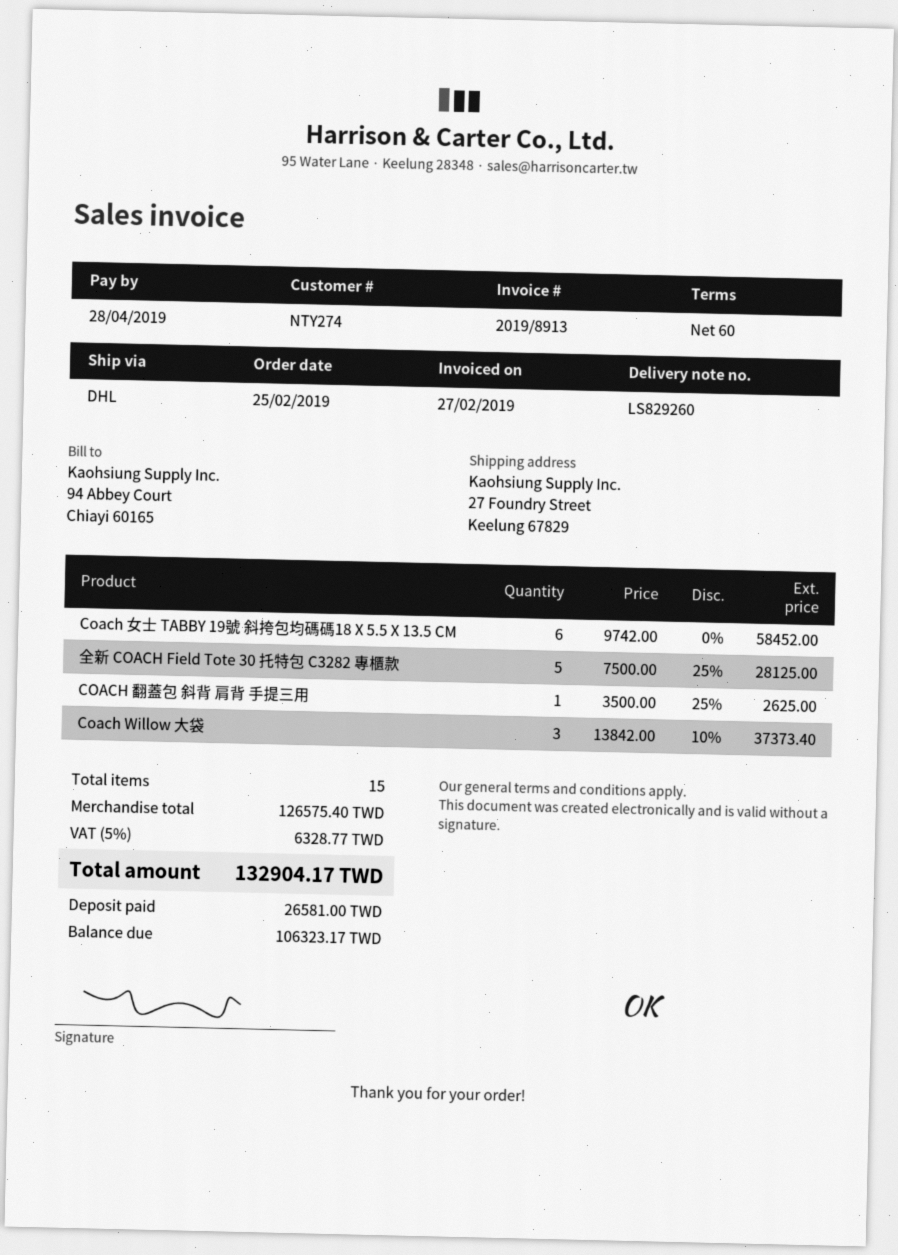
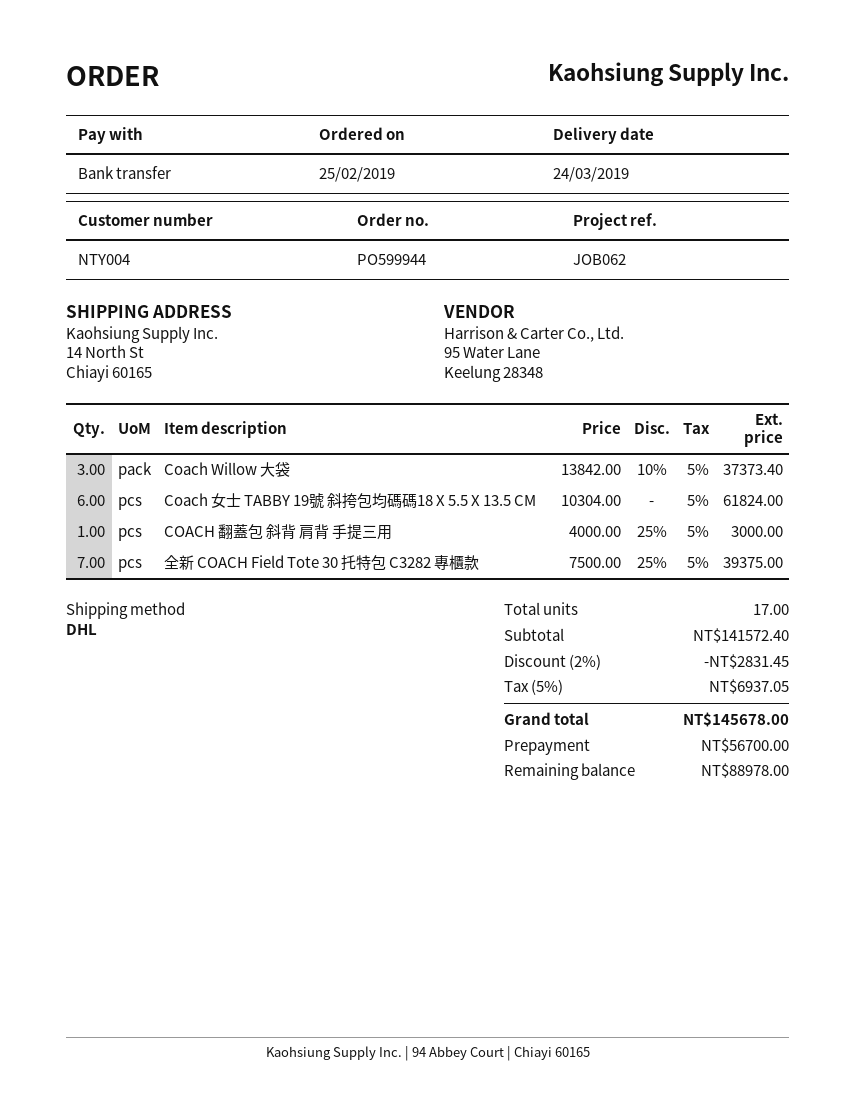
customer number: NTY274 -> NTY004
ship to: 27 Foundry Street, Keelung 67829 -> 14 North St, Chiayi 60165
Coach 女士 TABBY 19號 斜挎包均碼碼18 X 5.5 X 13.5 CM: 6 x 9742.00 = 58452.00 -> 6 x 10304.00 = 61824.00
全新 COACH Field Tote 30 托特包 C3282 專櫃款: 5 x 7500.00 - 25% = 28125.00 -> 7 x 7500.00 - 25% = 39375.00
COACH 翻蓋包 斜背 肩背 手提三用: 1 x 3500.00 - 25% = 2625.00 -> 1 x 4000.00 - 25% = 3000.00
total quantity: 15 -> 17
subtotal: 126575.40 -> 141572.40
discount: none -> 2% = 2831.45
tax: 5% = 6328.77 -> 5% = 6937.05
total: 132904.17 -> 145678.00
deposit: 26581.00 -> 56700.00
balance: 106323.17 -> 88978.00

